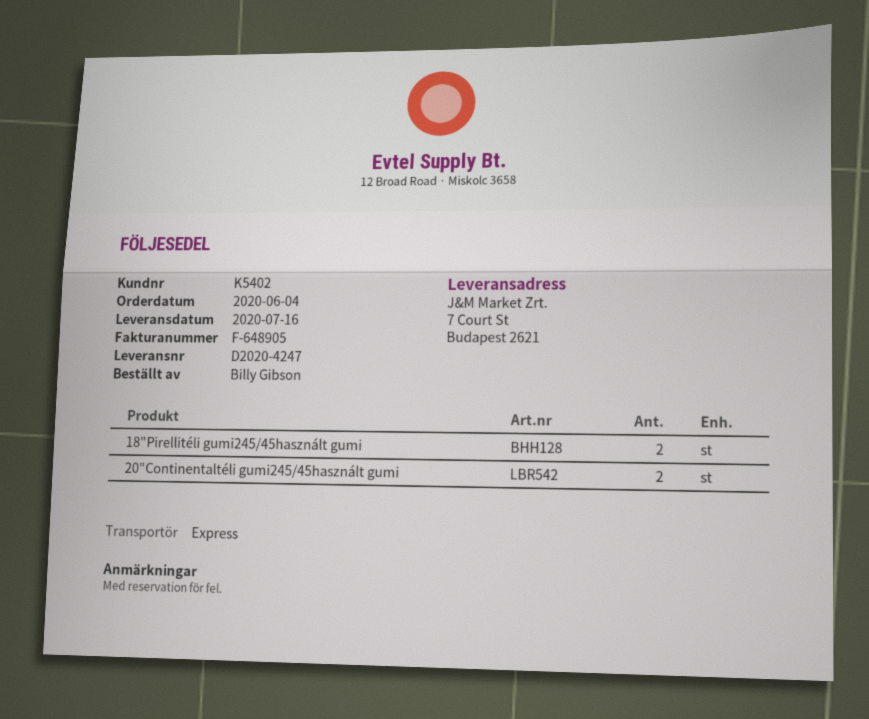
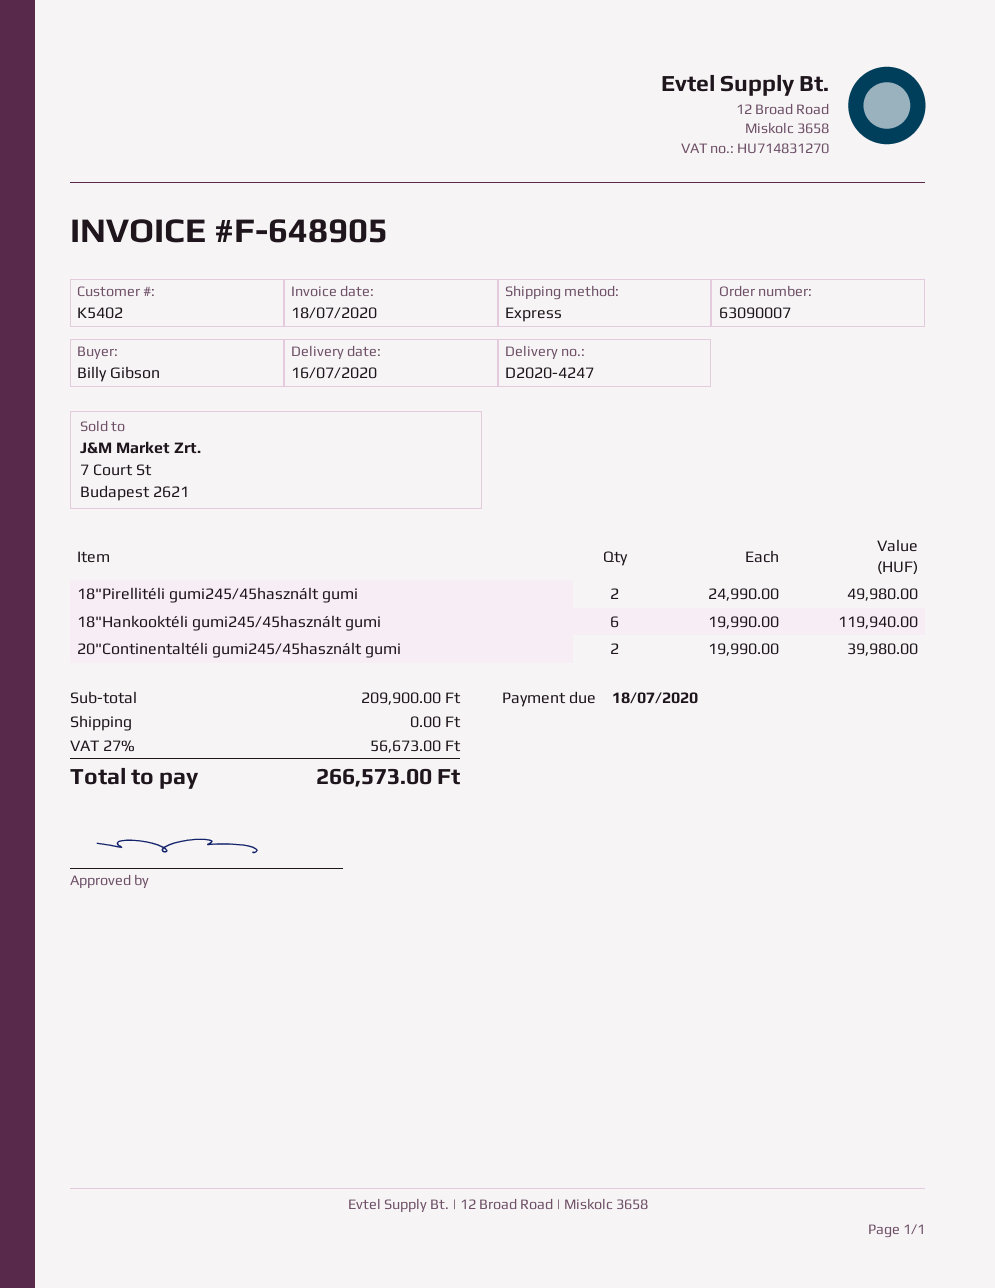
18"Hankooktéli gumi245/45használt gumi: none -> 6

